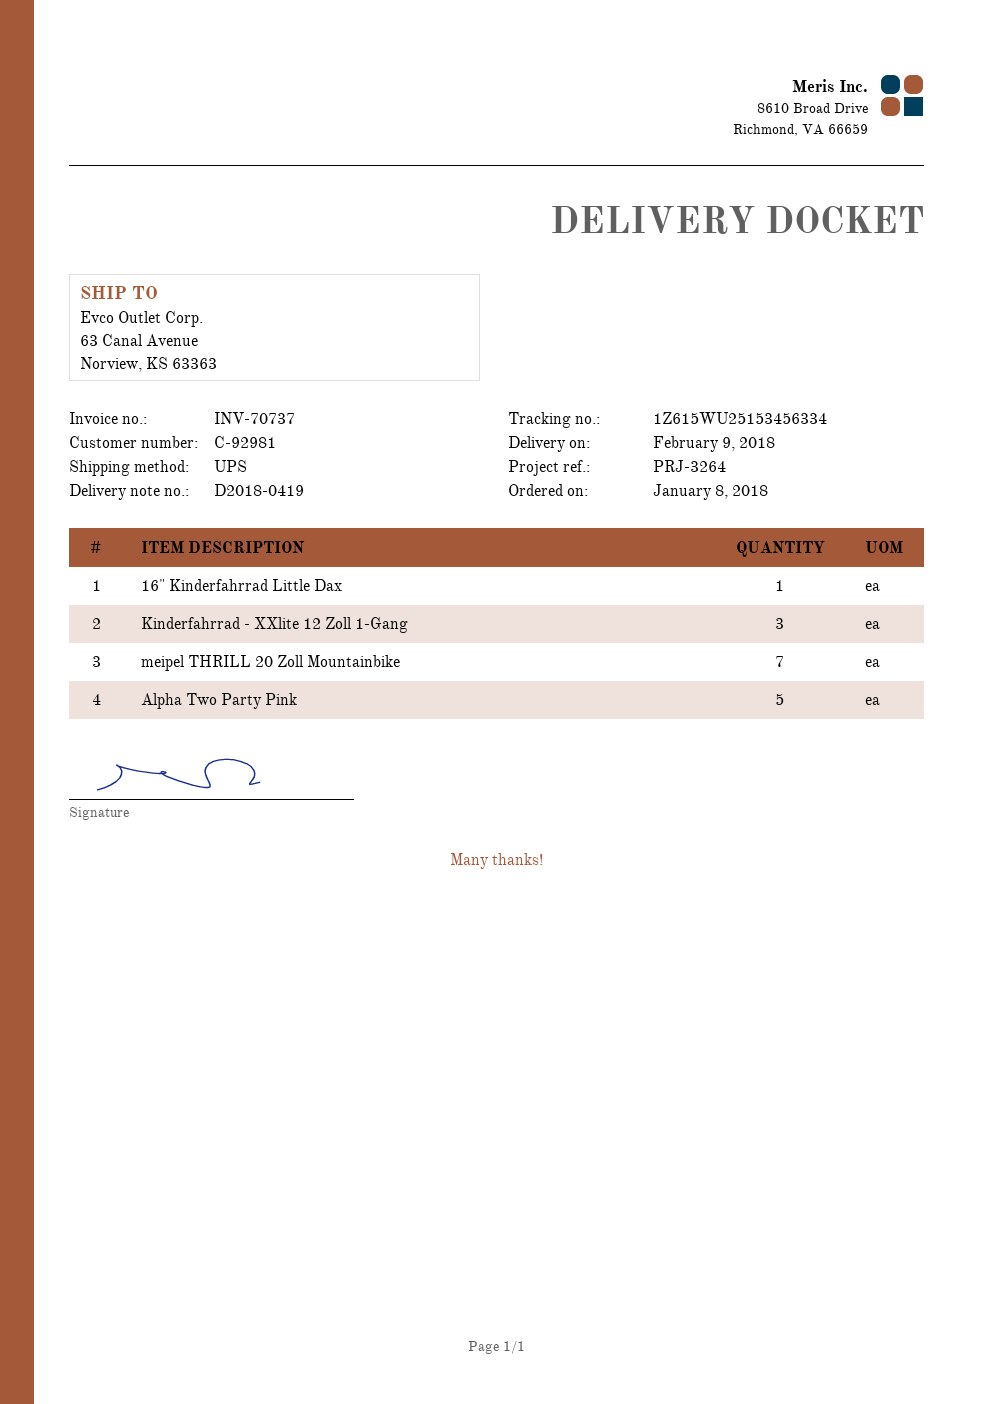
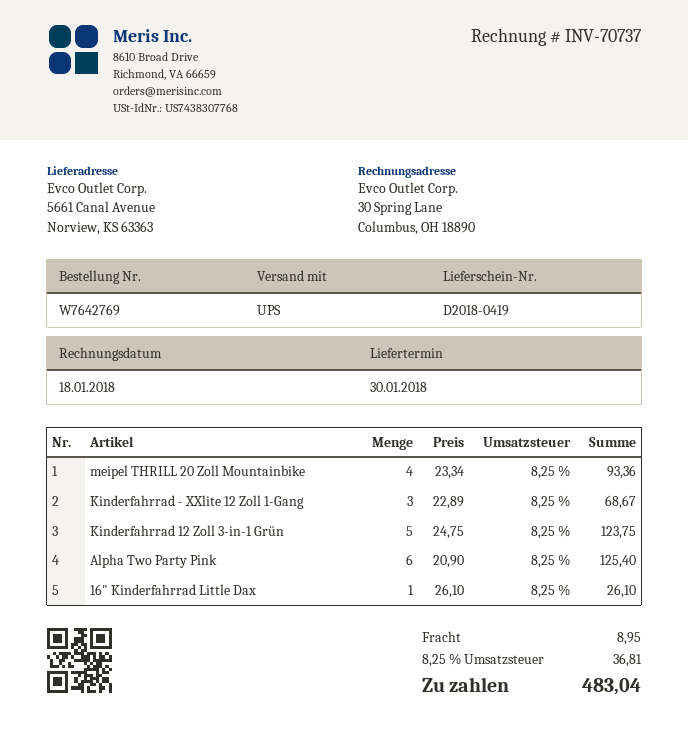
delivery date: 2018-02-09 -> 2018-01-30
ship to: 63 Canal Avenue, Norview, KS 63363 -> 5661 Canal Avenue, Norview, KS 63363
meipel THRILL 20 Zoll Mountainbike: 7 -> 4
Alpha Two Party Pink: 5 -> 6
Kinderfahrrad 12 Zoll 3-in-1 Grün: none -> 5

